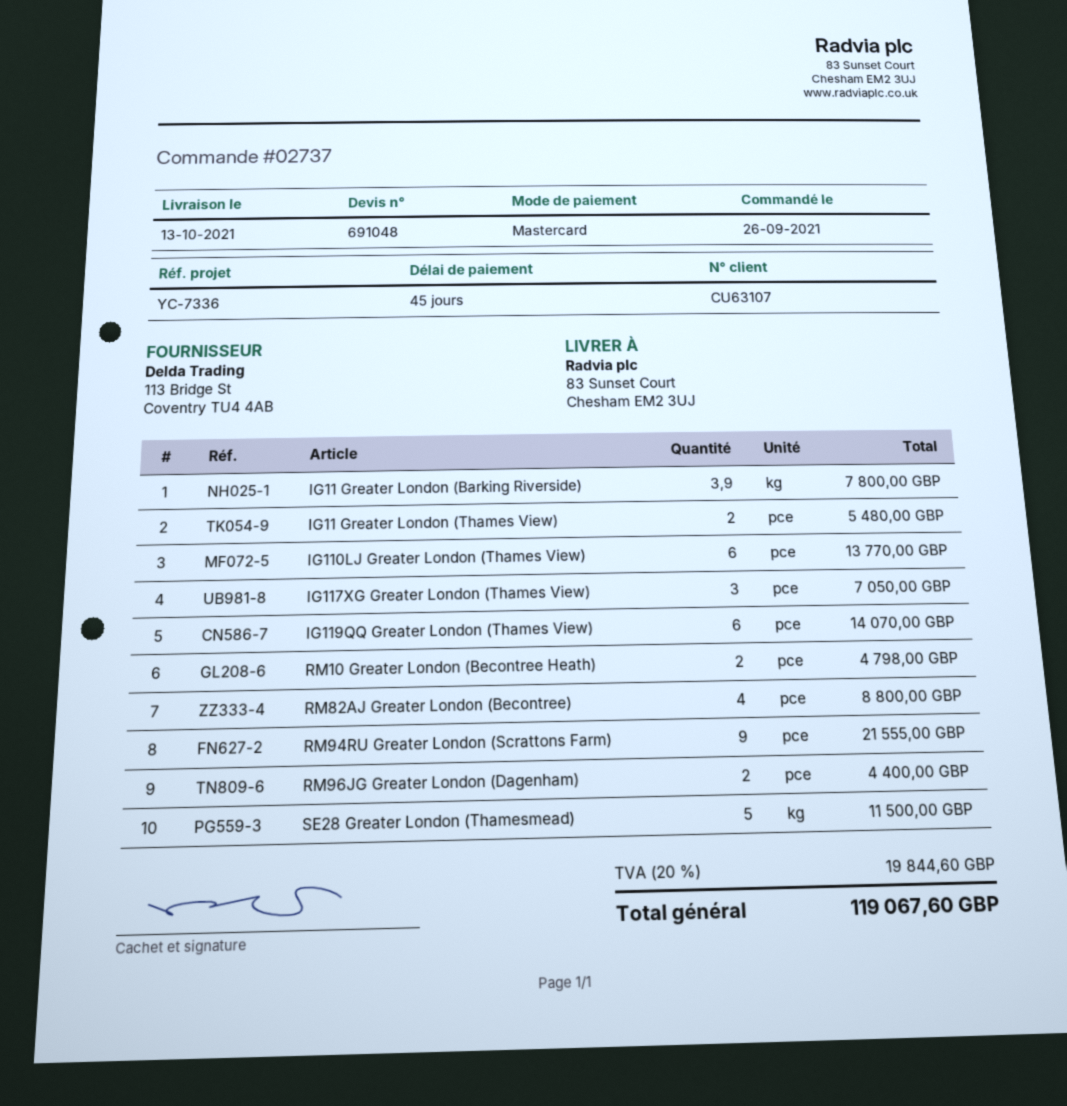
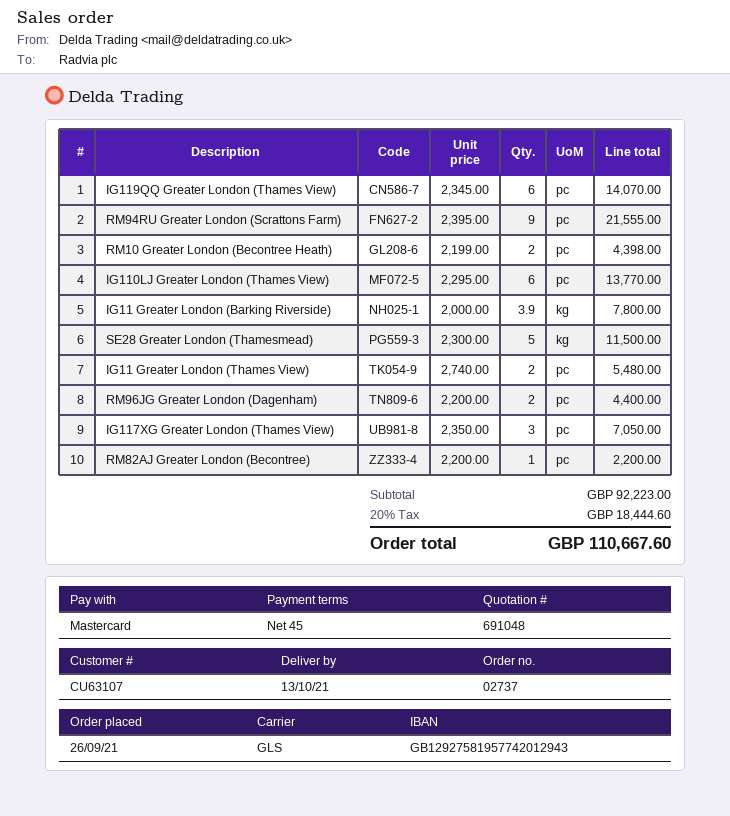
RM10 Greater London (Becontree Heath): 2 for 4798.00 -> 2 for 4398.00
RM82AJ Greater London (Becontree): 4 for 8800.00 -> 1 for 2200.00
tax: 20% = 19844.60 -> 20% = 18444.60
total: 119067.60 -> 110667.60

